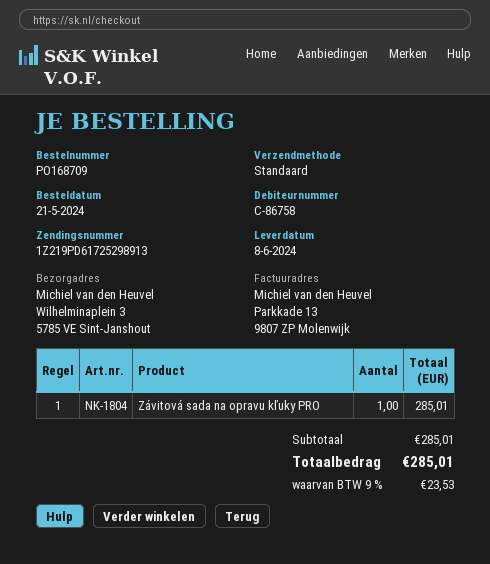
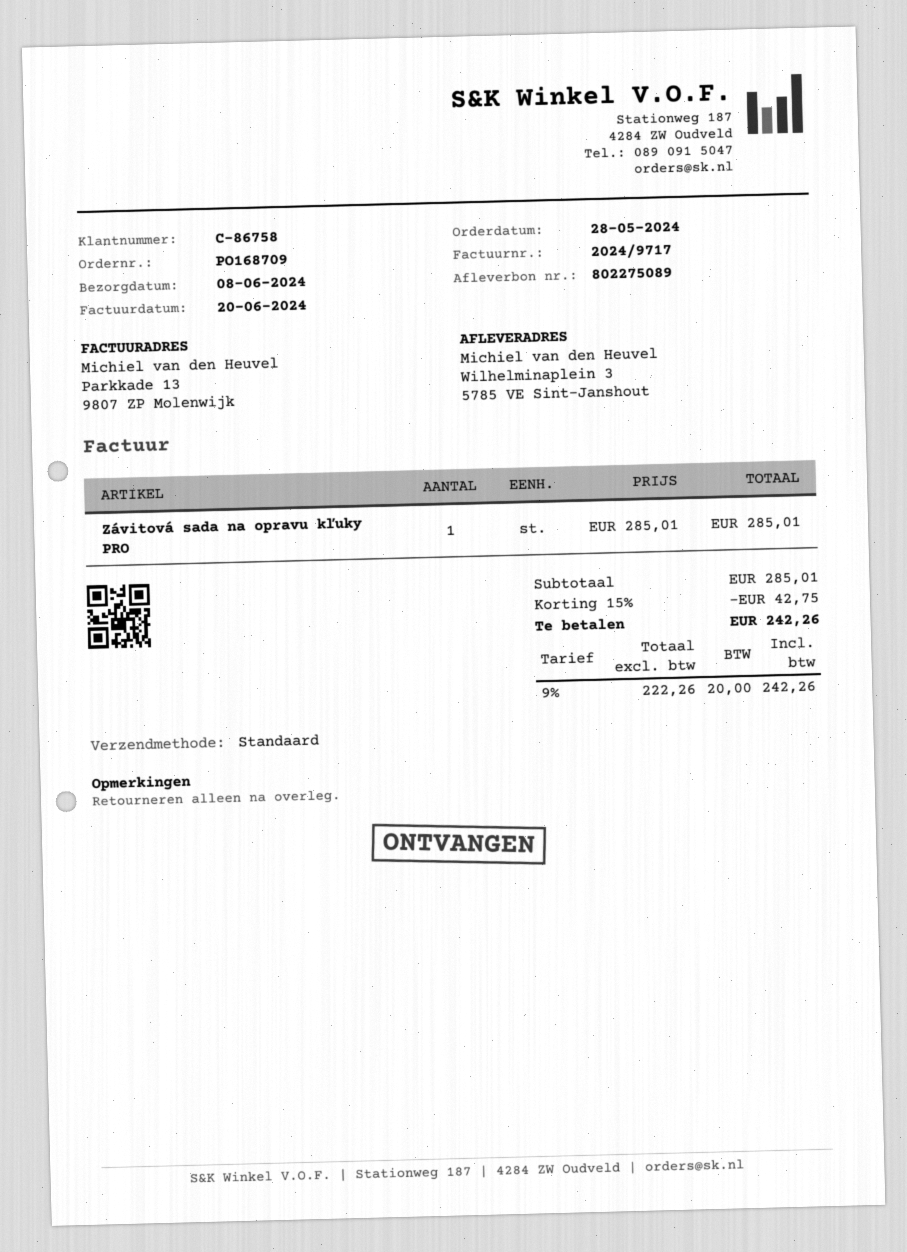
order date: 2024-05-21 -> 2024-05-28
discount: none -> 15% = 42.75
tax: 9% = 23.53 -> 9% = 20.00
total: 285.01 -> 242.26

